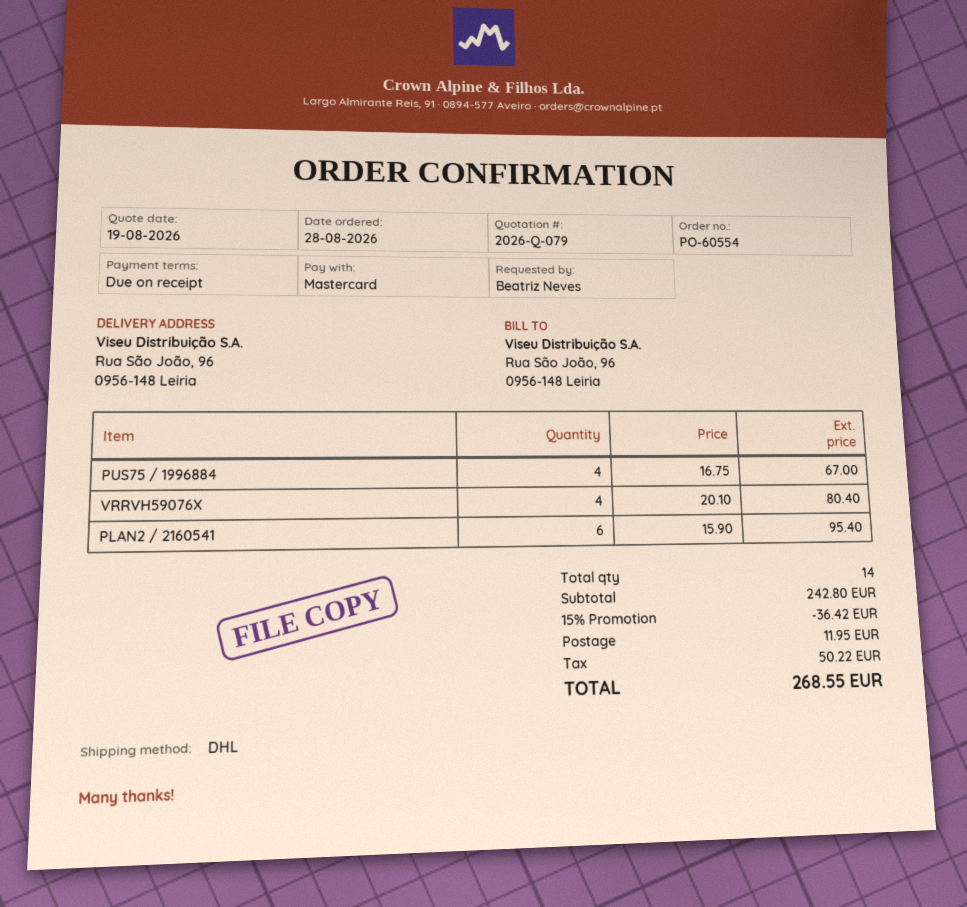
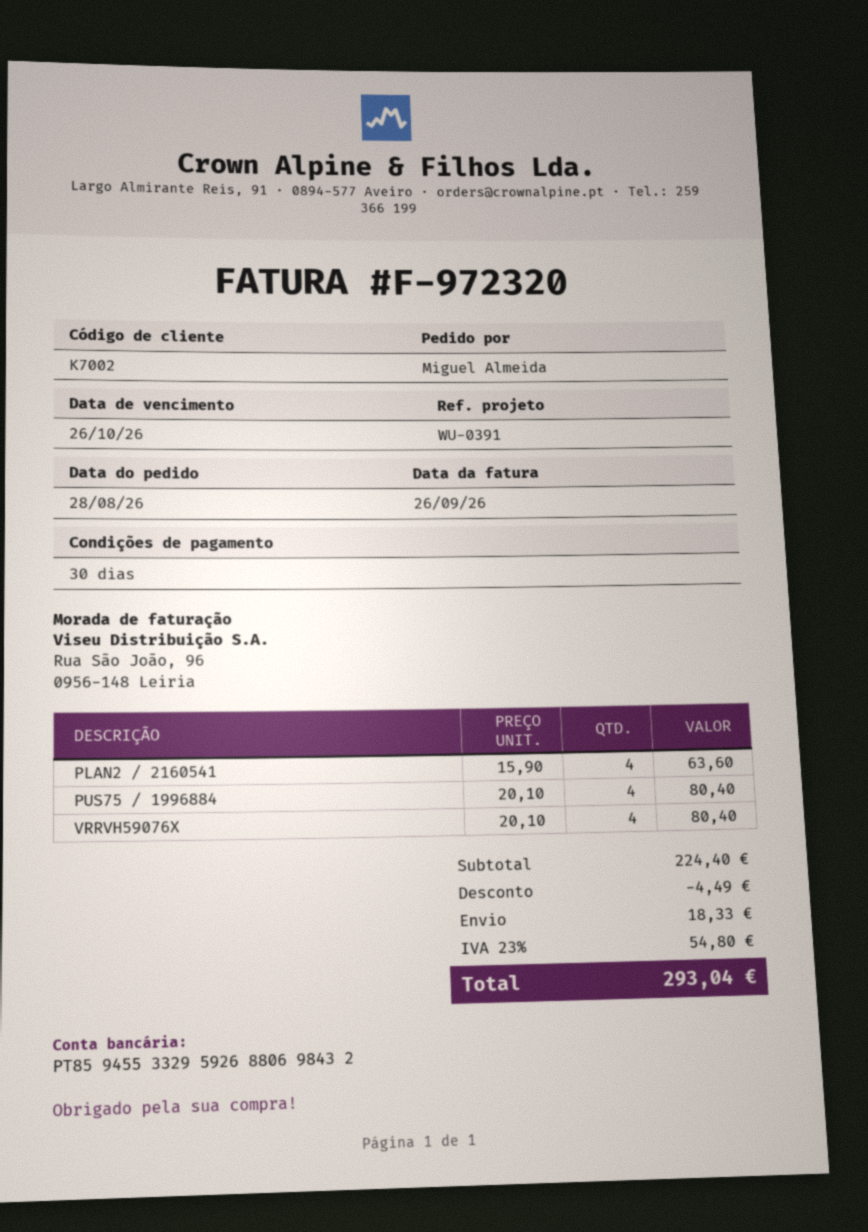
payment terms: on receipt -> 30 days
ordered by: Beatriz Neves -> Miguel Almeida
PUS75 / 1996884: 4 x 16.75 = 67.00 -> 4 x 20.10 = 80.40
PLAN2 / 2160541: 6 x 15.90 = 95.40 -> 4 x 15.90 = 63.60
subtotal: 242.80 -> 224.40
discount: 36.42 -> 4.49
shipping: 11.95 -> 18.33
tax: 50.22 -> 54.80
total: 268.55 -> 293.04

